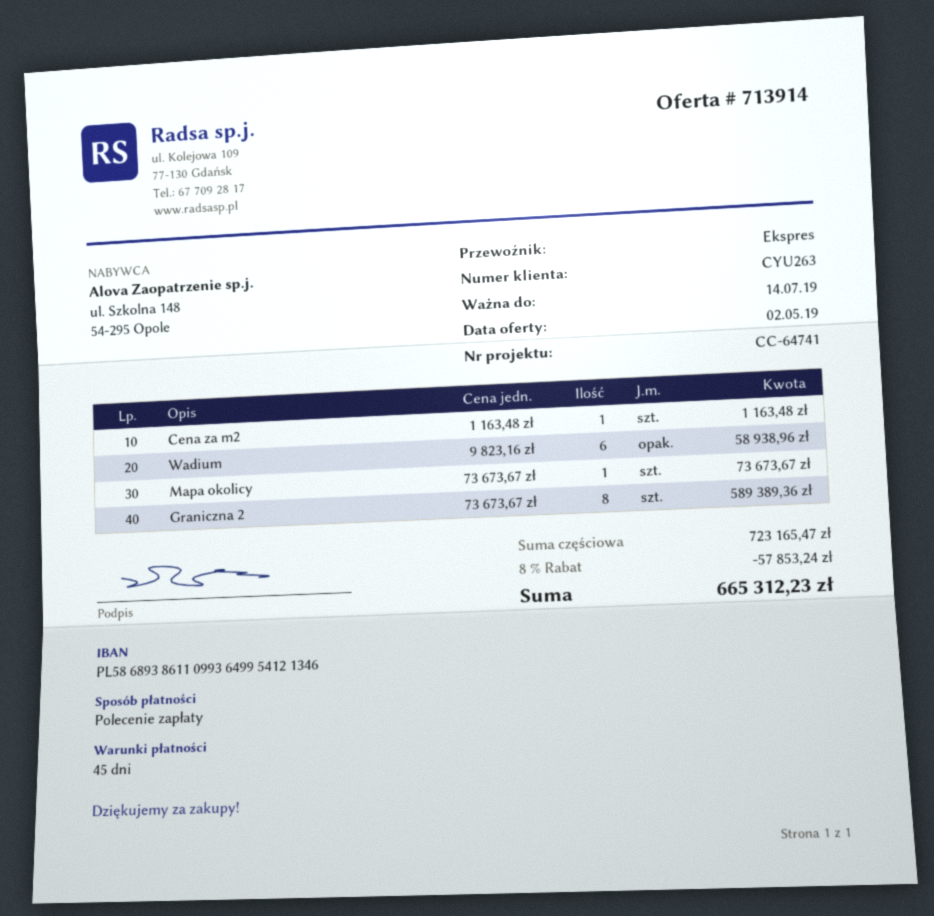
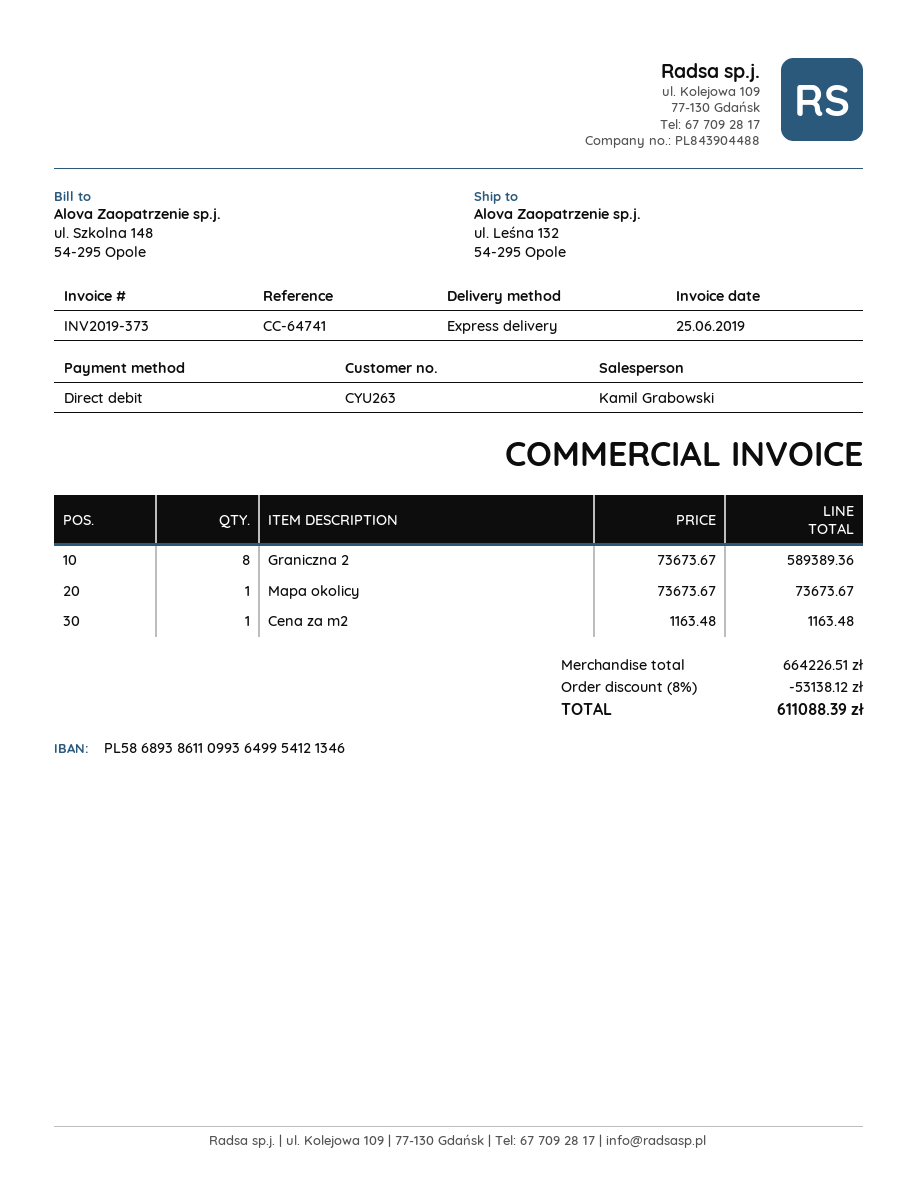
Wadium: 6 x 9823.16 = 58938.96 -> none
subtotal: 723165.47 -> 664226.51
discount: 8% = 57853.24 -> 8% = 53138.12
total: 665312.23 -> 611088.39

